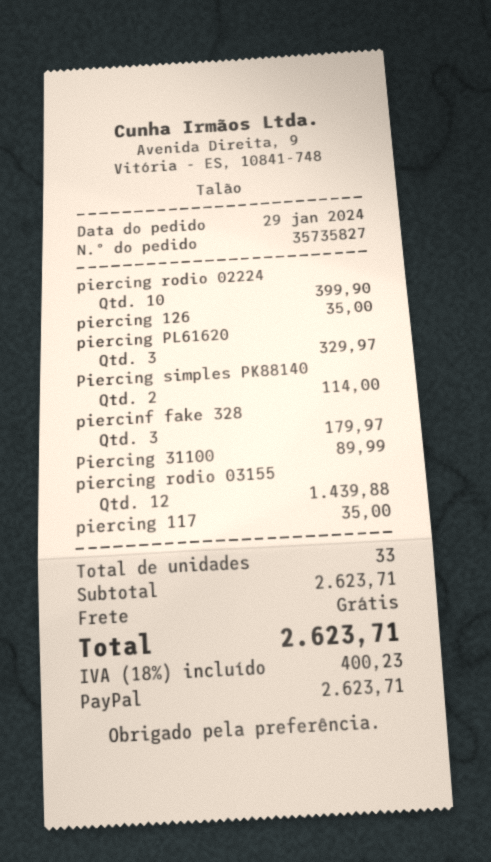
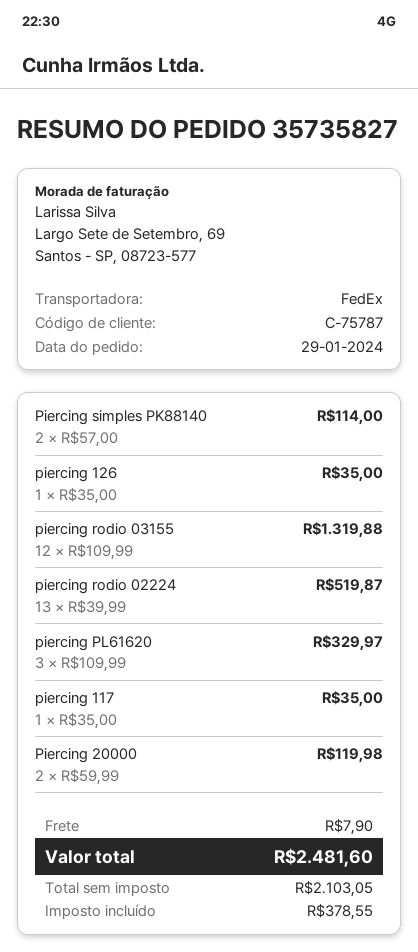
piercing rodio 02224: 10 for 399.90 -> 13 for 519.87
piercinf fake 328: 3 for 179.97 -> none
Piercing 31100: 1 for 89.99 -> none
piercing rodio 03155: 12 for 1439.88 -> 12 for 1319.88
Piercing 20000: none -> 2 for 119.98
shipping: 0.00 -> 7.90
tax: 400.23 -> 378.55
total: 2623.71 -> 2481.60

